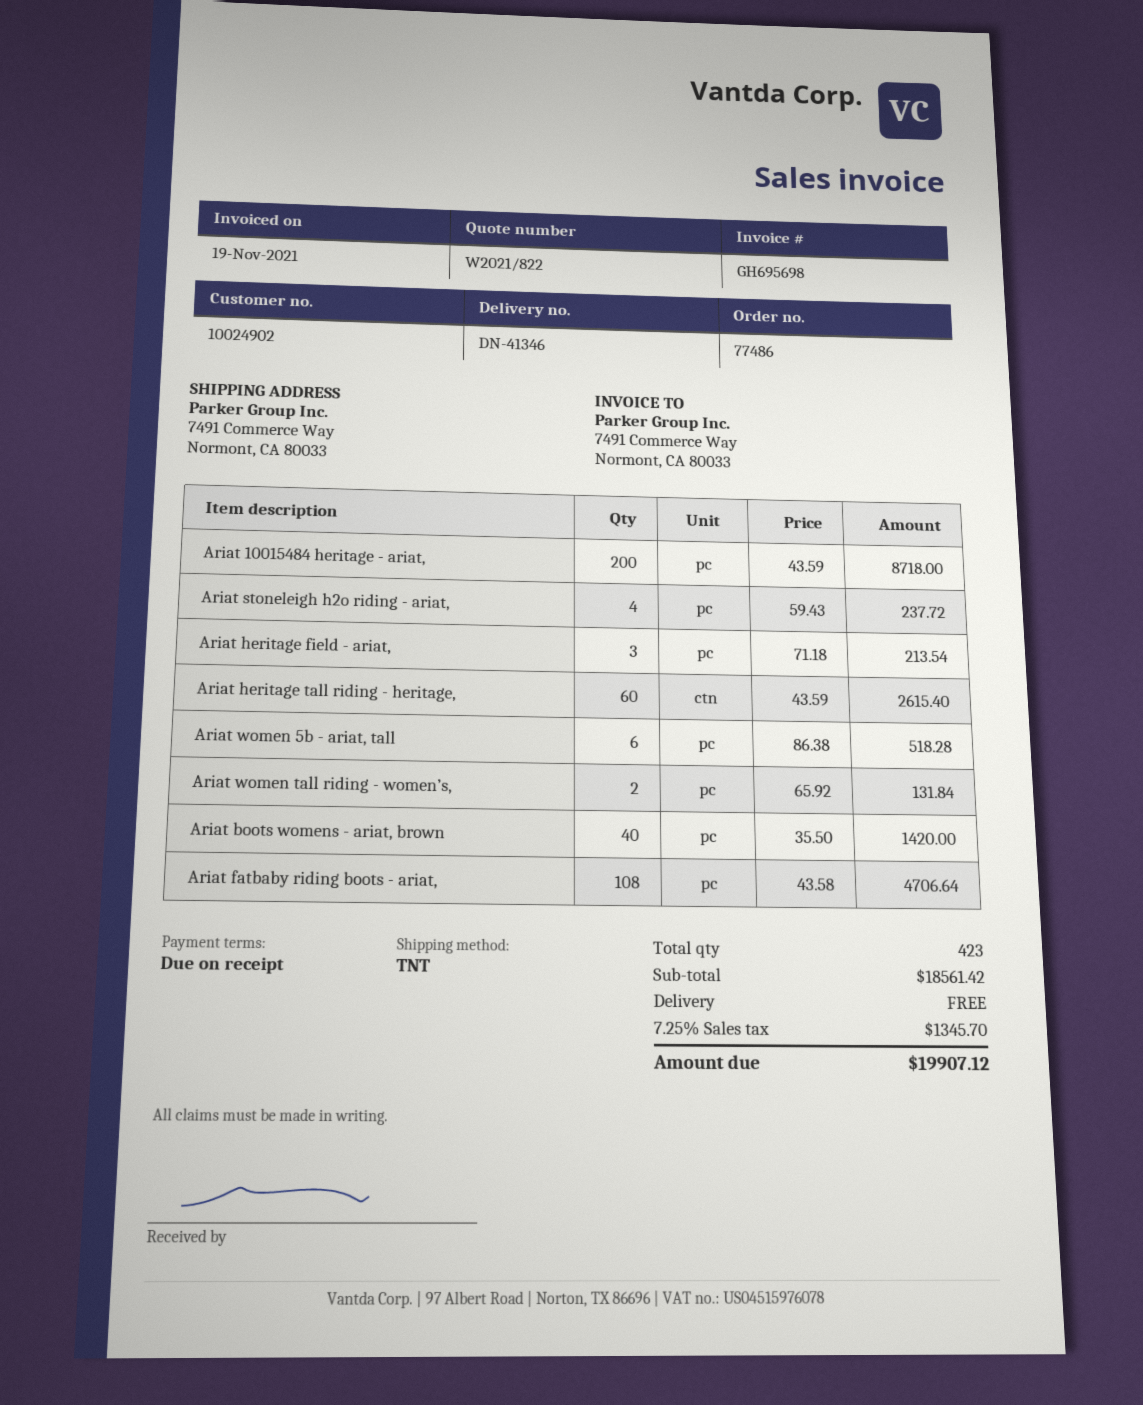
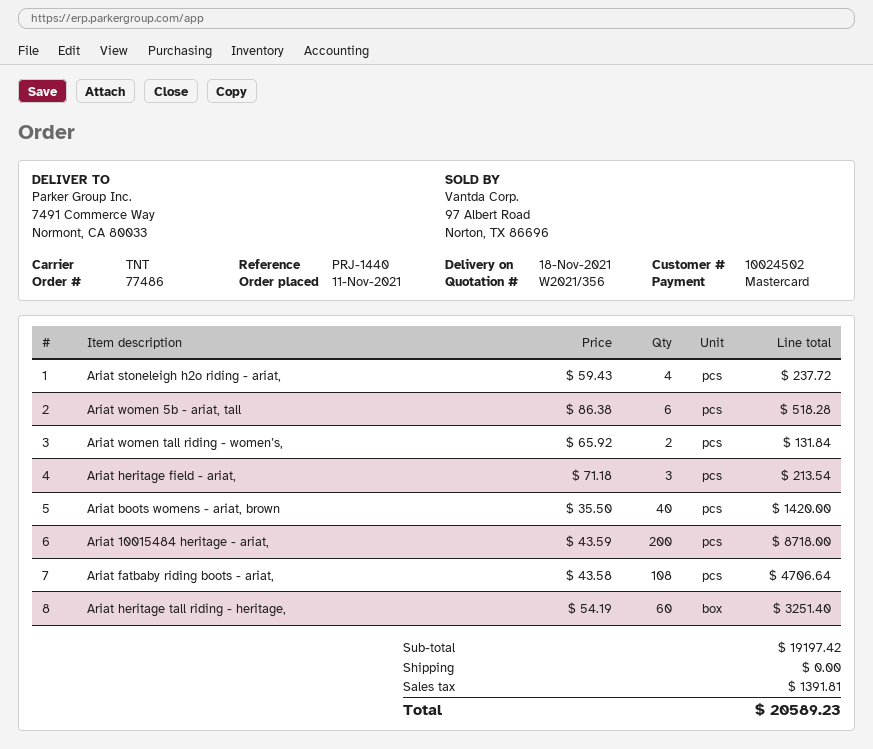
quote number: W2021/822 -> W2021/356
customer number: 10024902 -> 10024502
Ariat heritage tall riding - heritage,: 60 x 43.59 = 2615.40 -> 60 x 54.19 = 3251.40
subtotal: 18561.42 -> 19197.42
tax: 1345.70 -> 1391.81
total: 19907.12 -> 20589.23

